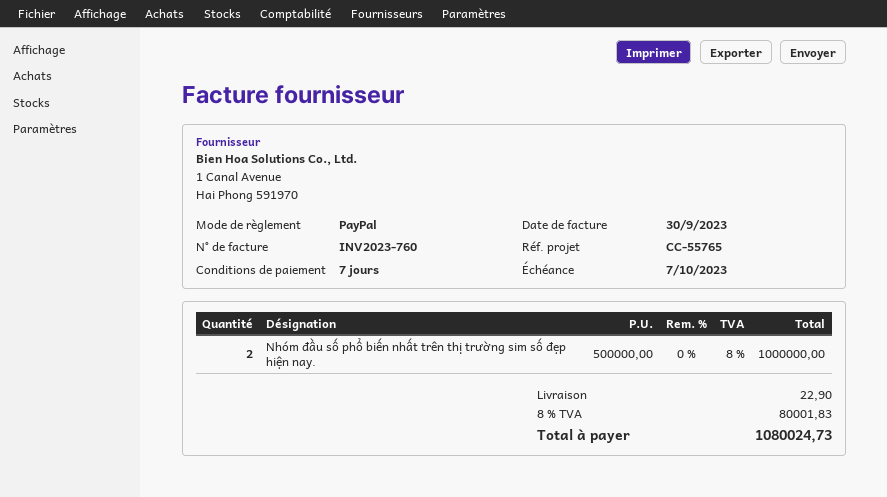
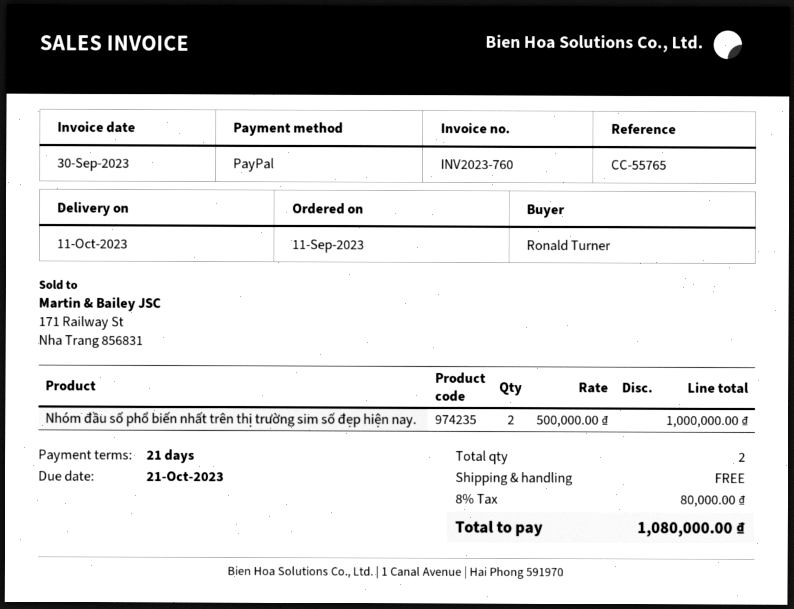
payment terms: 7 days -> 21 days
due date: 2023-10-07 -> 2023-10-21
shipping: 22.90 -> 0.00
tax: 8% = 80001.83 -> 8% = 80000.00
total: 1080024.73 -> 1080000.00

